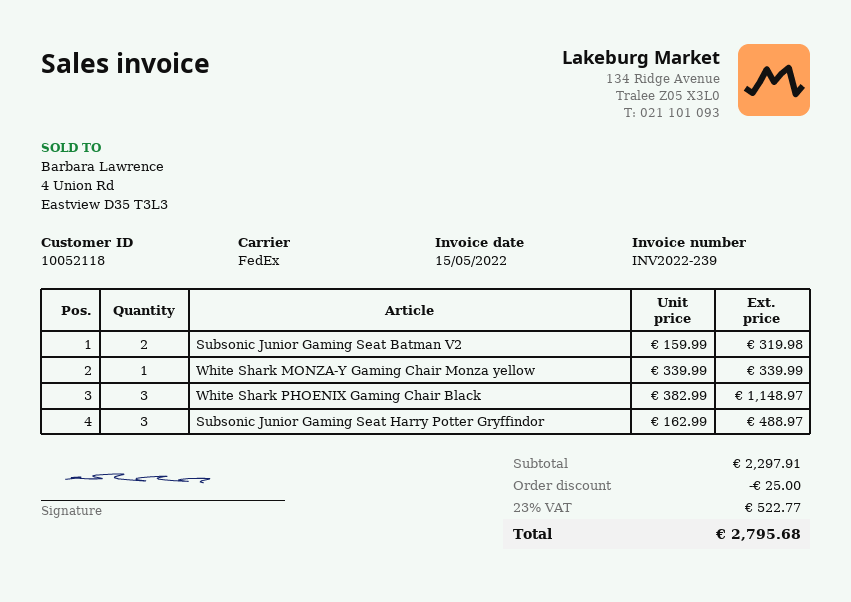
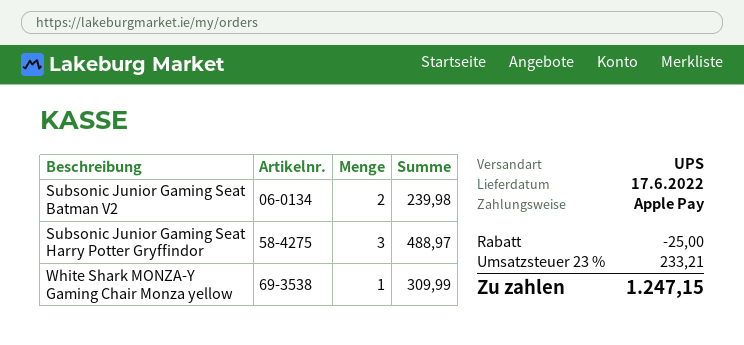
shipping method: FedEx -> UPS
Subsonic Junior Gaming Seat Batman V2: 2 for 319.98 -> 2 for 239.98
White Shark MONZA-Y Gaming Chair Monza yellow: 1 for 339.99 -> 1 for 309.99
White Shark PHOENIX Gaming Chair Black: 3 for 1148.97 -> none
tax: 23% = 522.77 -> 23% = 233.21
total: 2795.68 -> 1247.15

